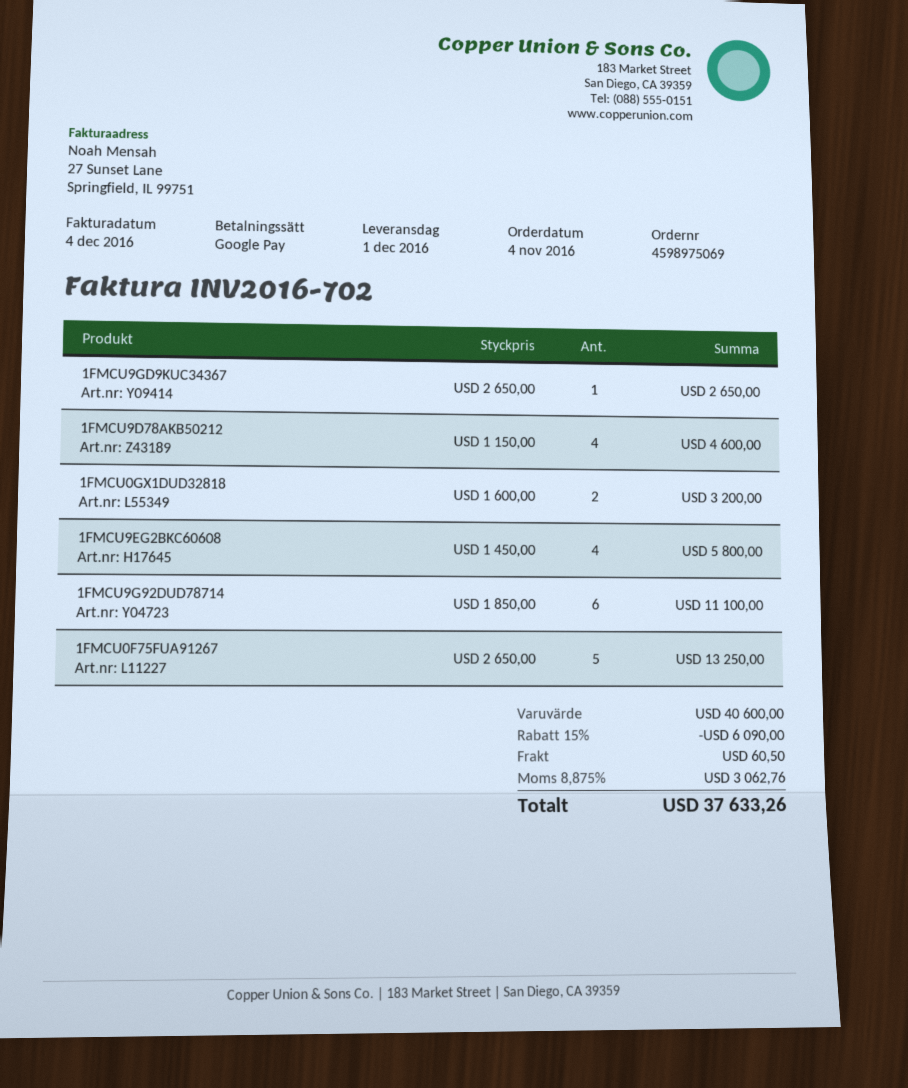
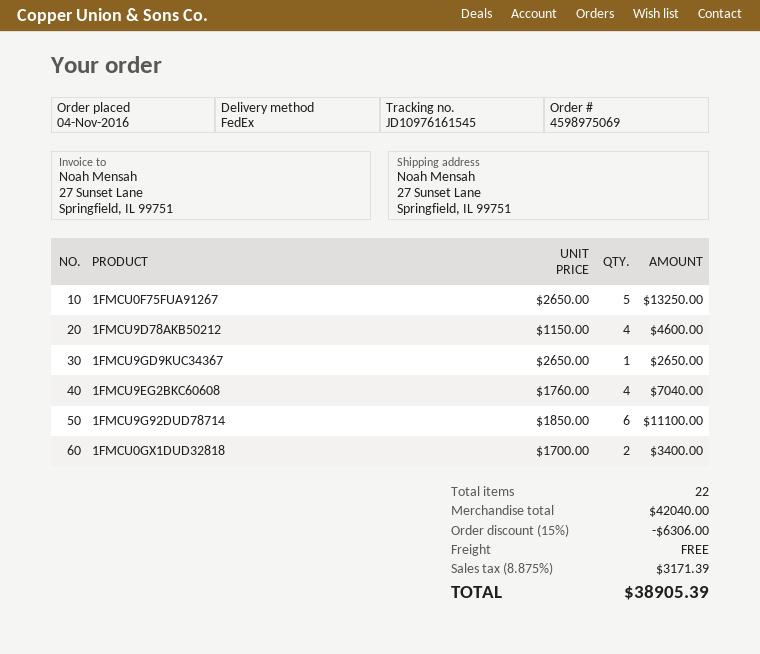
1FMCU0GX1DUD32818: 2 x 1600.00 = 3200.00 -> 2 x 1700.00 = 3400.00
1FMCU9EG2BKC60608: 4 x 1450.00 = 5800.00 -> 4 x 1760.00 = 7040.00
subtotal: 40600.00 -> 42040.00
discount: 15% = 6090.00 -> 15% = 6306.00
shipping: 60.50 -> 0.00
tax: 8.875% = 3062.76 -> 8.875% = 3171.39
total: 37633.26 -> 38905.39

